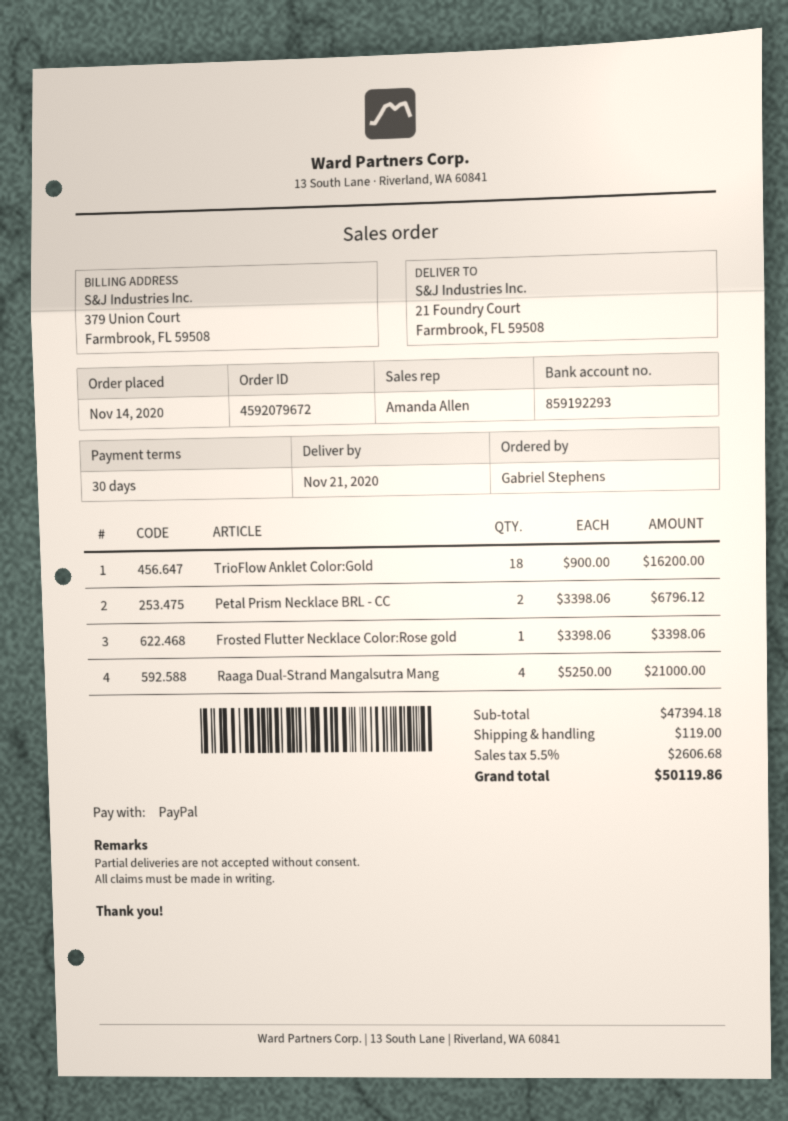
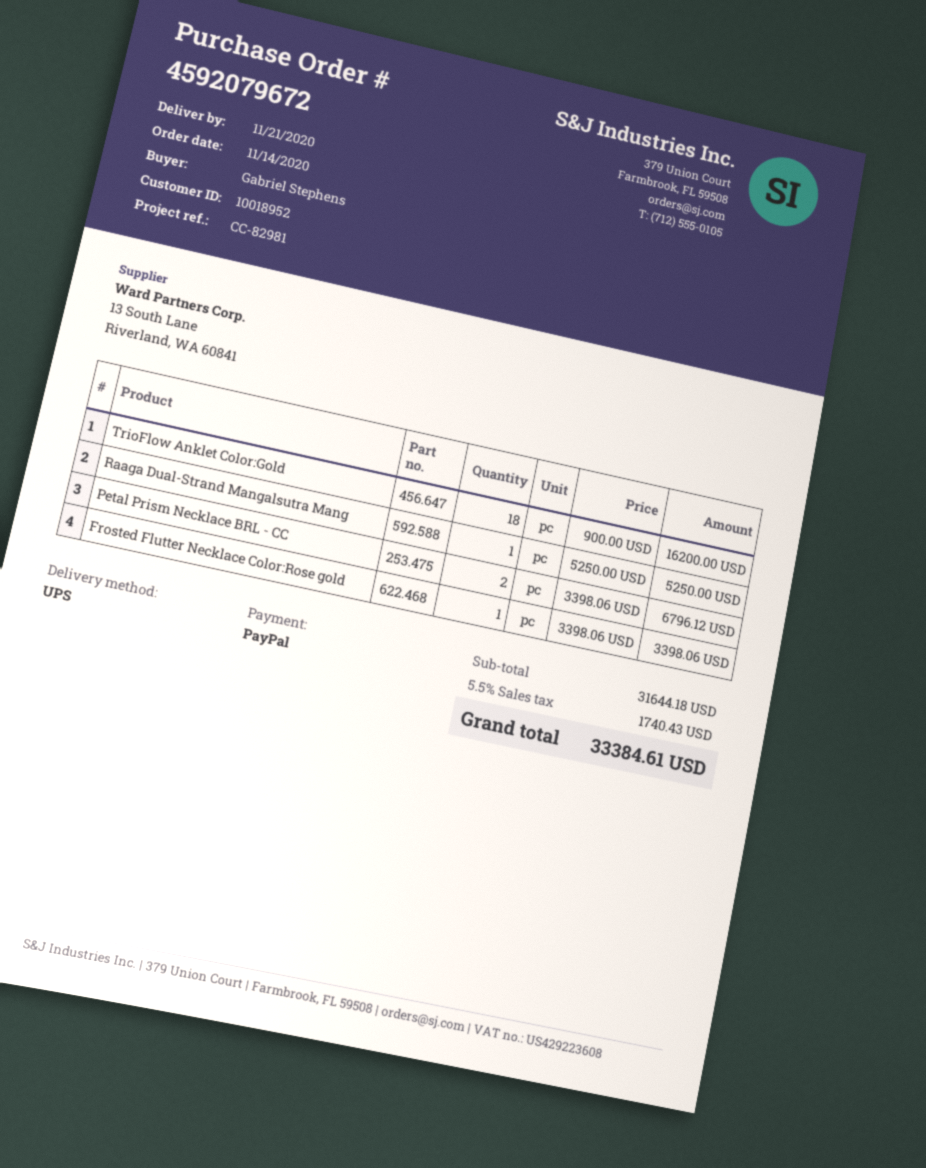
Raaga Dual-Strand Mangalsutra Mang: 4 x 5250.00 = 21000.00 -> 1 x 5250.00 = 5250.00
subtotal: 47394.18 -> 31644.18
shipping: 119.00 -> none
tax: 5.5% = 2606.68 -> 5.5% = 1740.43
total: 50119.86 -> 33384.61

